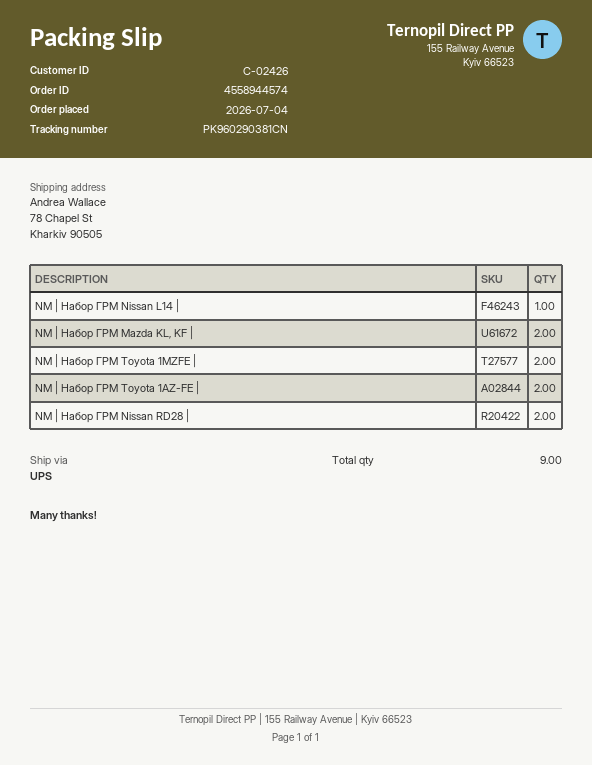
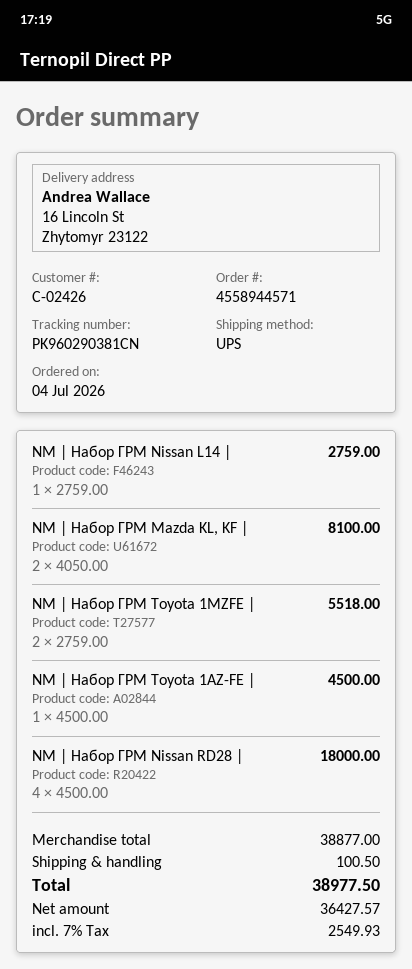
order number: 4558944574 -> 4558944571
ship to: 78 Chapel St, Kharkiv 90505 -> 16 Lincoln St, Zhytomyr 23122
NM | Набор ГРМ Toyota 1AZ-FE |: 2 -> 1
NM | Набор ГРМ Nissan RD28 |: 2 -> 4

